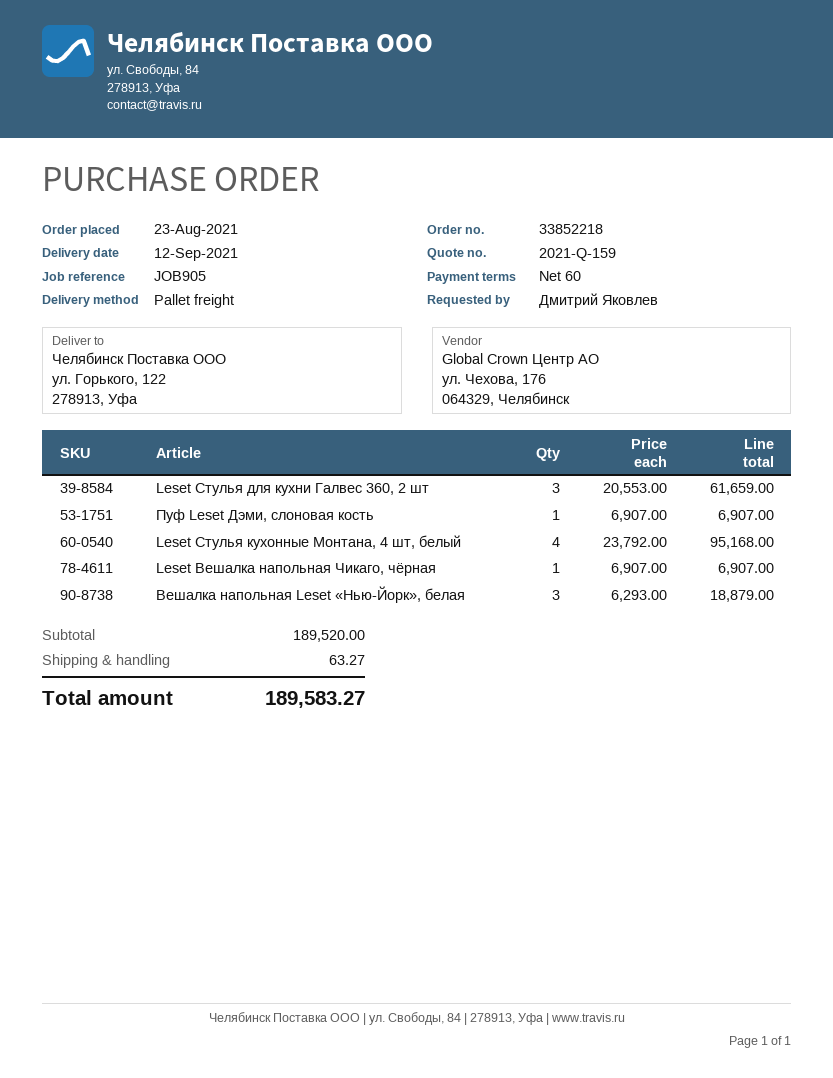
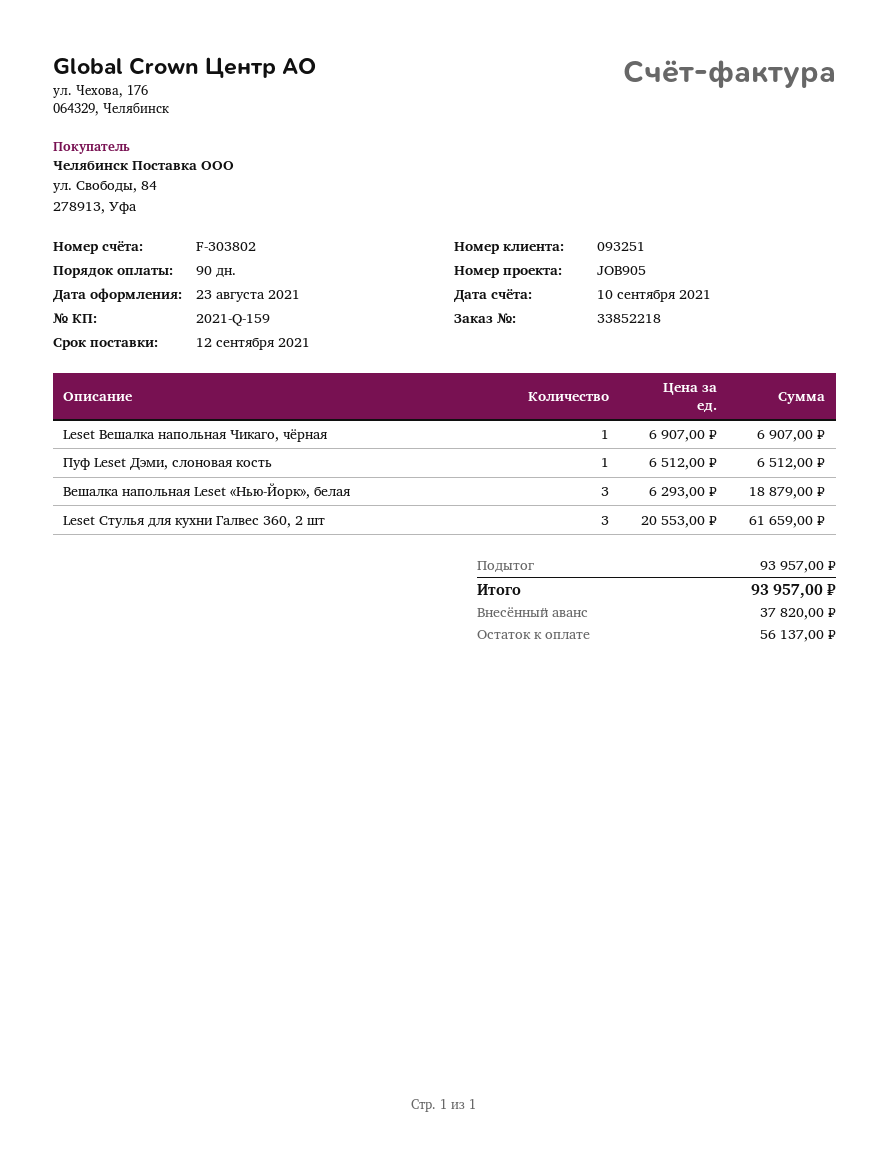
payment terms: 60 days -> 90 days
Пуф Leset Дэми, слоновая кость: 1 x 6907.00 = 6907.00 -> 1 x 6512.00 = 6512.00
Leset Стулья кухонные Монтана, 4 шт, белый: 4 x 23792.00 = 95168.00 -> none
subtotal: 189520.00 -> 93957.00
shipping: 63.27 -> none
total: 189583.27 -> 93957.00

